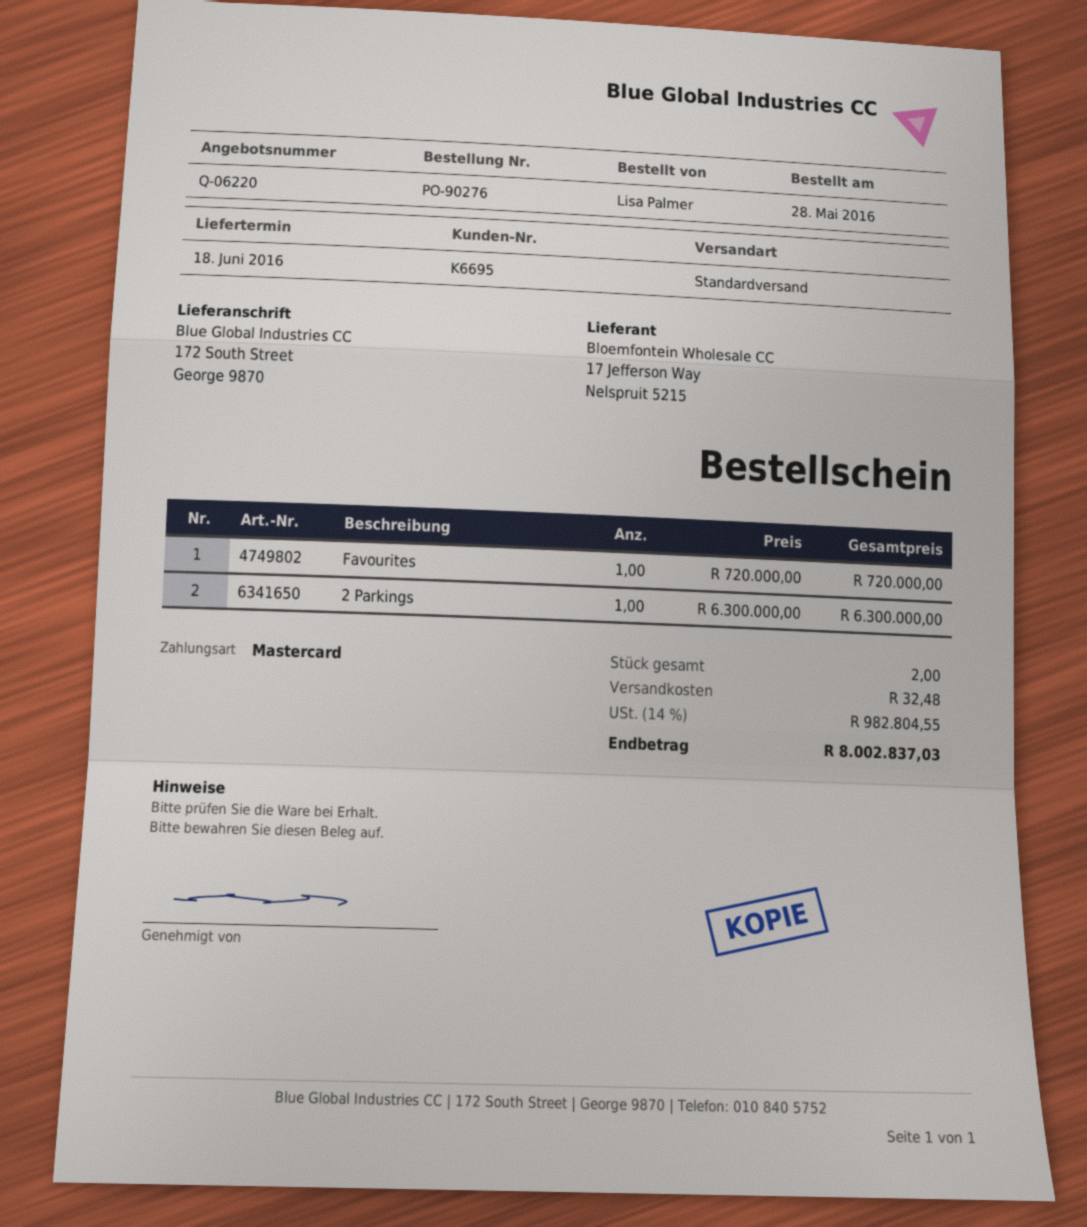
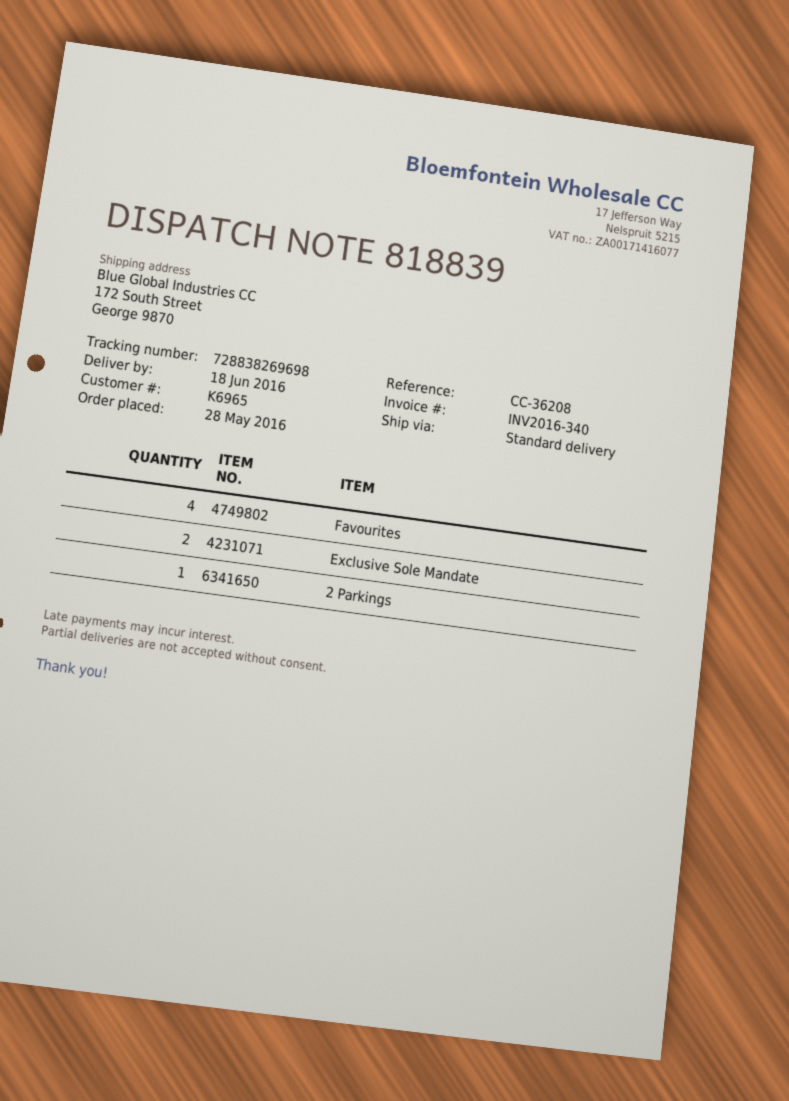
customer number: K6695 -> K6965
Favourites: 1 -> 4
Exclusive Sole Mandate: none -> 2

